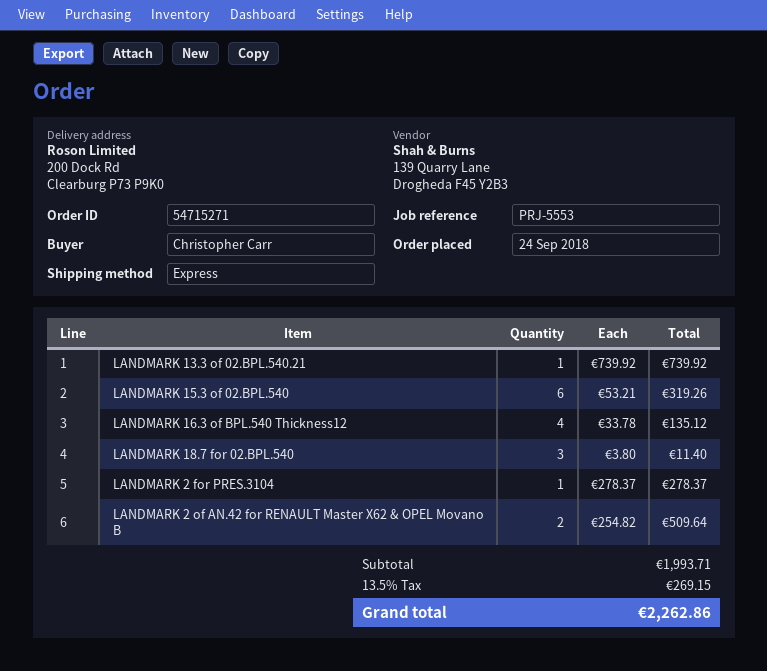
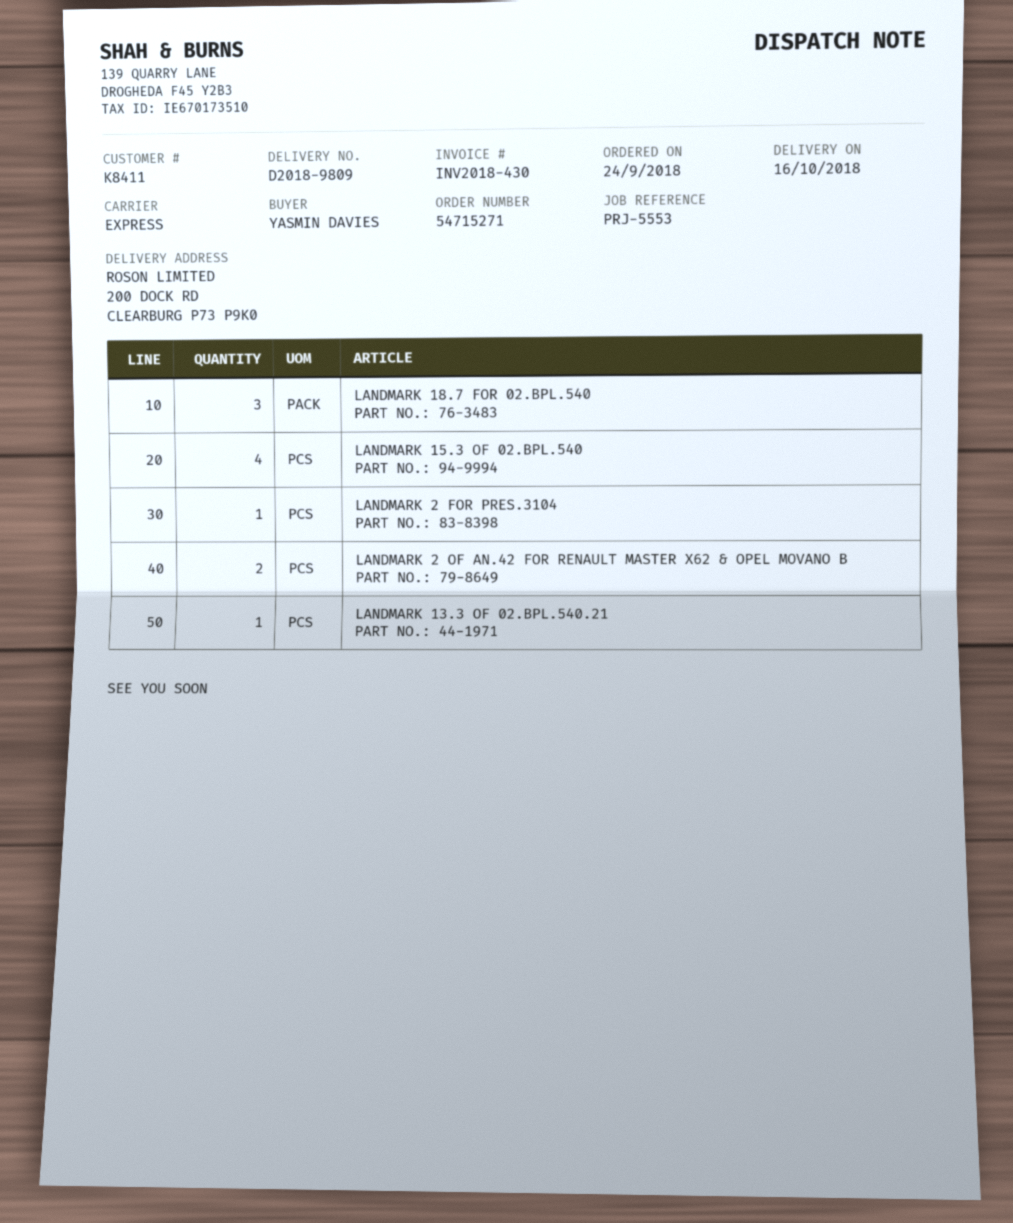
ordered by: Christopher Carr -> YASMIN DAVIES
LANDMARK 15.3 of 02.BPL.540: 6 -> 4
LANDMARK 16.3 of BPL.540 Thickness12: 4 -> none

